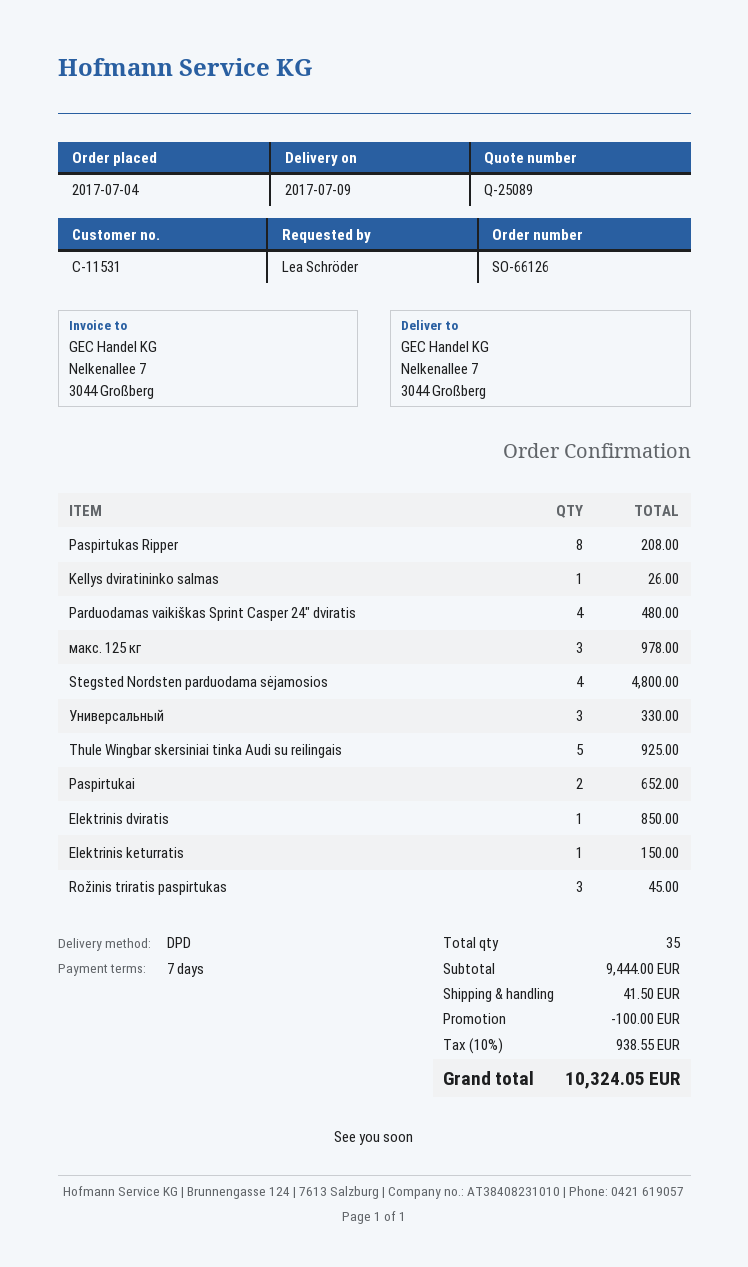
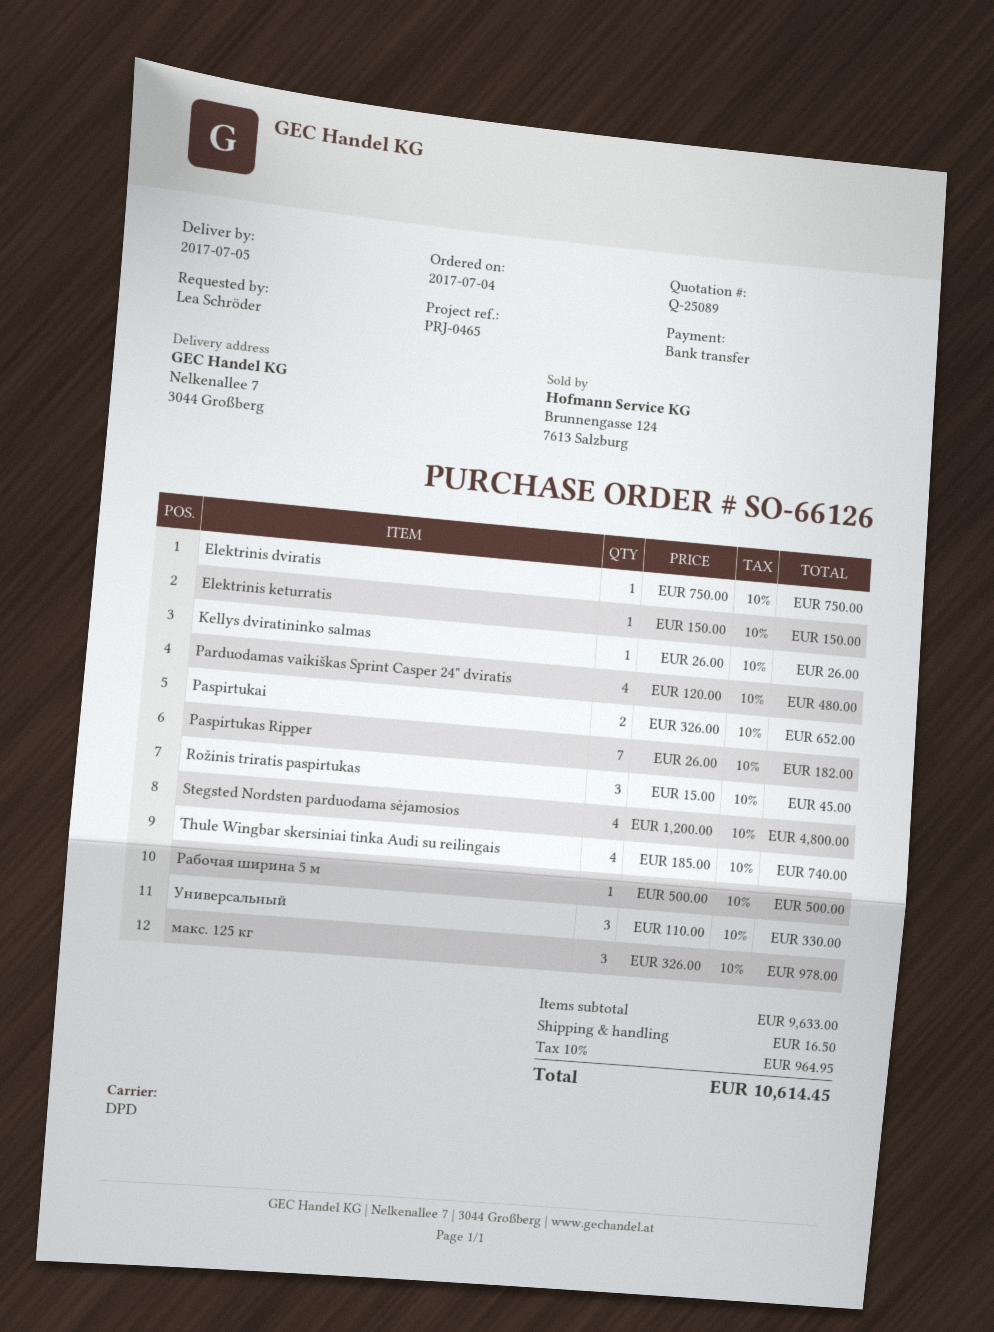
delivery date: 2017-07-09 -> 2017-07-05
Paspirtukas Ripper: 8 for 208.00 -> 7 for 182.00
Thule Wingbar skersiniai tinka Audi su reilingais: 5 for 925.00 -> 4 for 740.00
Elektrinis dviratis: 1 for 850.00 -> 1 for 750.00
Рабочая ширина 5 м: none -> 1 for 500.00
subtotal: 9444.00 -> 9633.00
discount: 100.00 -> none
shipping: 41.50 -> 16.50
tax: 10% = 938.55 -> 10% = 964.95
total: 10324.05 -> 10614.45

